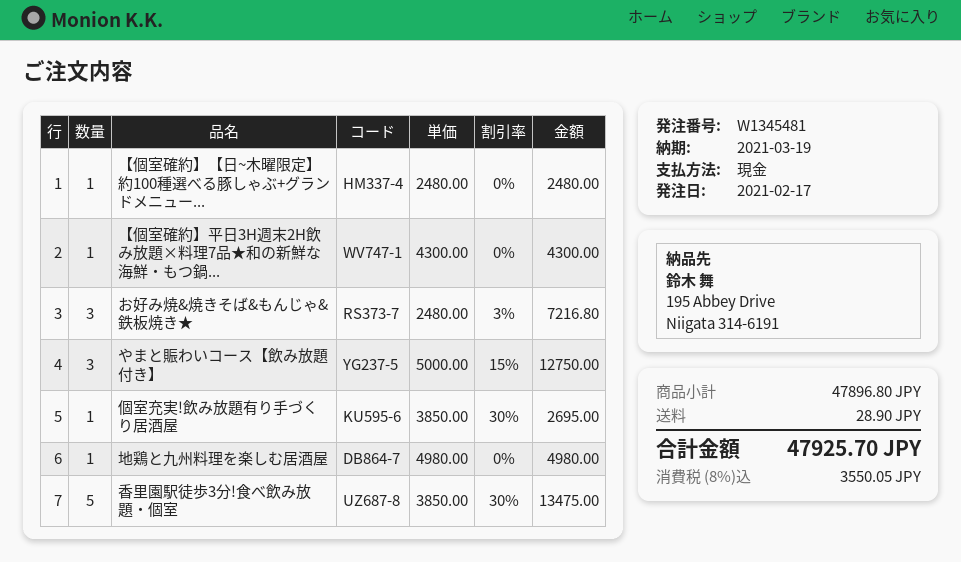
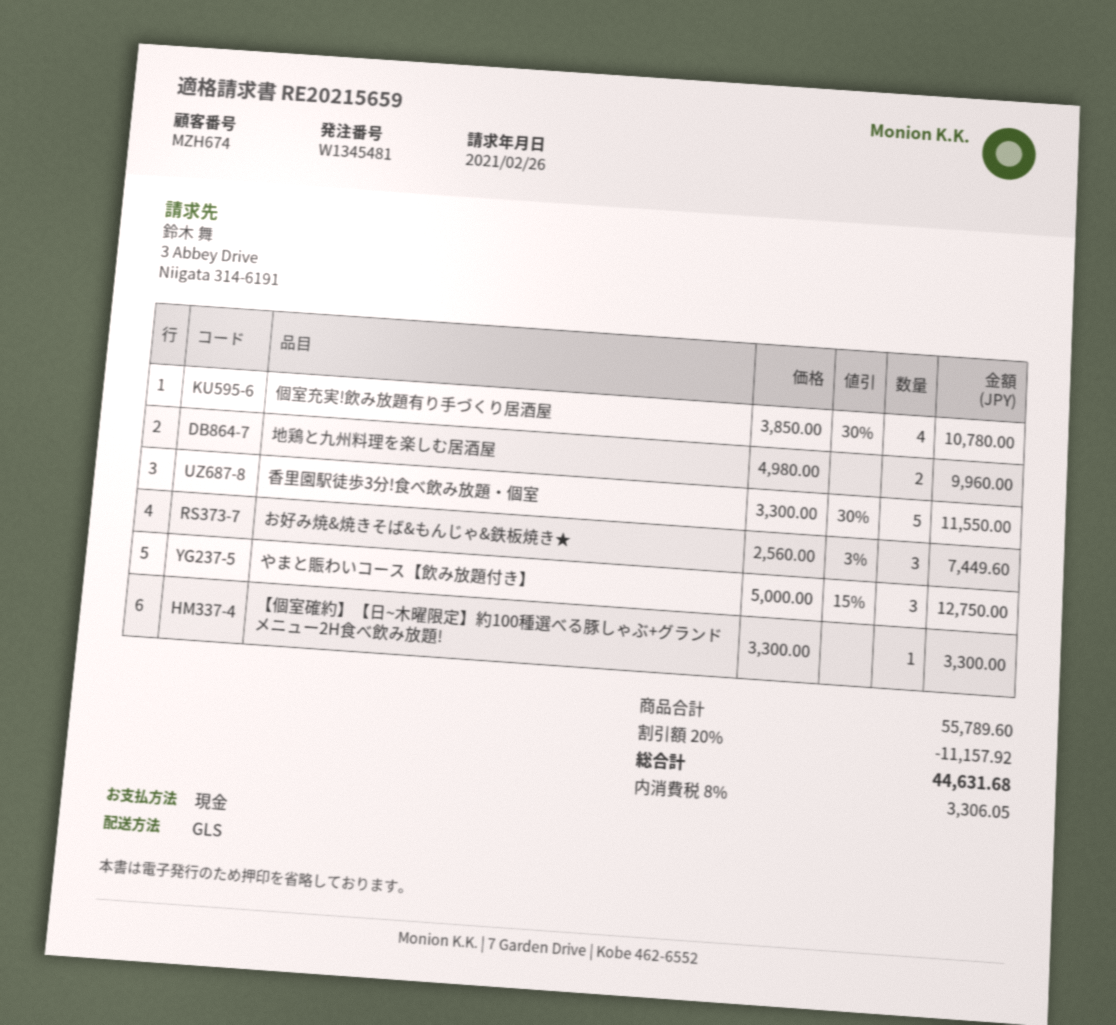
【個室確約】【日~木曜限定】約100種選べる豚しゃぶ+グランドメニュー...: 1 x 2480.00 = 2480.00 -> 1 x 3300.00 = 3300.00
【個室確約】平日3H週末2H飲み放題×料理7品★和の新鮮な海鮮・もつ鍋...: 1 x 4300.00 = 4300.00 -> none
お好み焼&焼きそば&もんじゃ&鉄板焼き★: 3 x 2480.00 - 3% = 7216.80 -> 3 x 2560.00 - 3% = 7449.60
個室充実!飲み放題有り手づくり居酒屋: 1 x 3850.00 - 30% = 2695.00 -> 4 x 3850.00 - 30% = 10780.00
地鶏と九州料理を楽しむ居酒屋: 1 x 4980.00 = 4980.00 -> 2 x 4980.00 = 9960.00
香里園駅徒歩3分!食べ飲み放題・個室: 5 x 3850.00 - 30% = 13475.00 -> 5 x 3300.00 - 30% = 11550.00
subtotal: 47896.80 -> 55789.60
discount: none -> 20% = 11157.92
shipping: 28.90 -> none
tax: 8% = 3550.05 -> 8% = 3306.05
total: 47925.70 -> 44631.68

